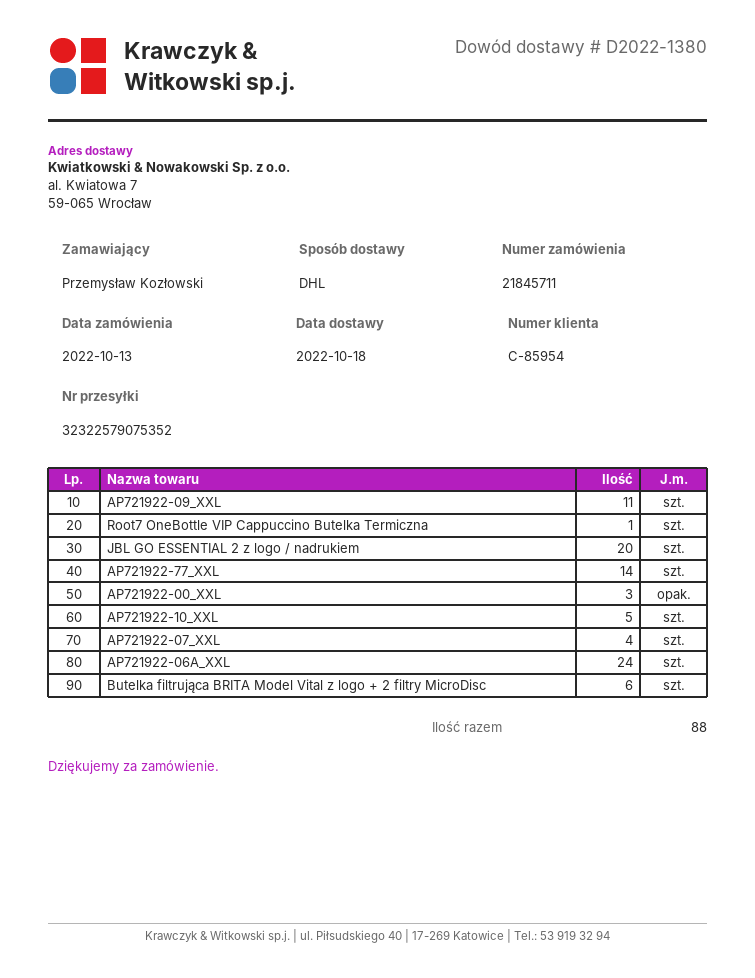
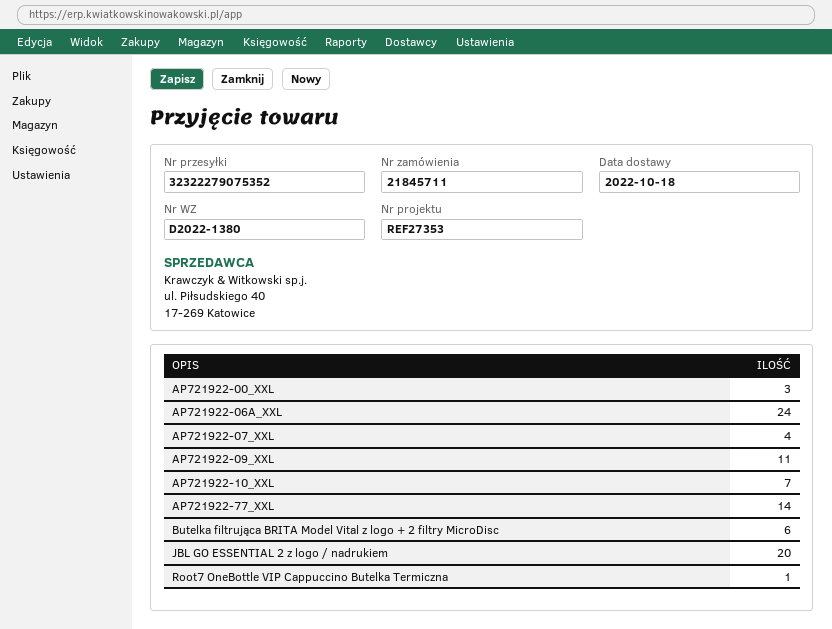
tracking number: 32322579075352 -> 32322279075352
AP721922-10_XXL: 5 -> 7

